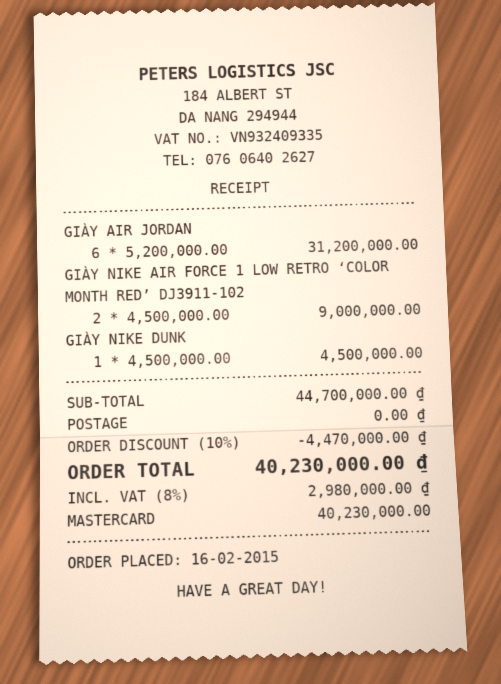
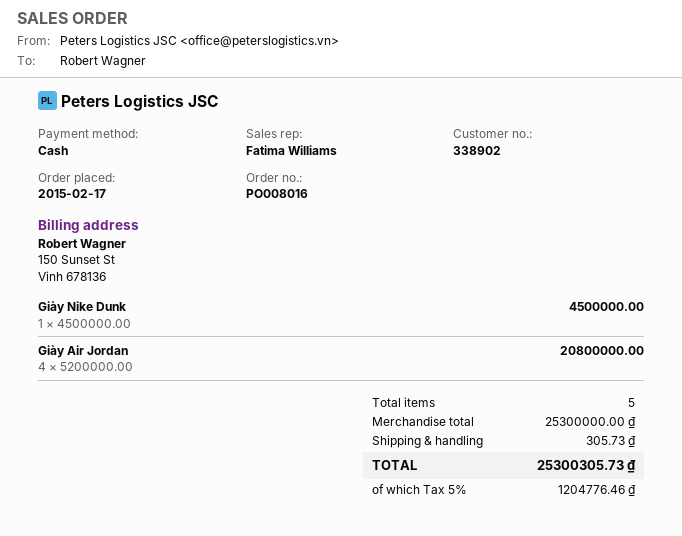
order date: 2015-02-16 -> 2015-02-17
payment method: Mastercard -> cash
GIÀY AIR JORDAN: 6 x 5200000.00 = 31200000.00 -> 4 x 5200000.00 = 20800000.00
GIÀY NIKE AIR FORCE 1 LOW RETRO ‘COLOR MONTH RED’ DJ3911-102: 2 x 4500000.00 = 9000000.00 -> none
subtotal: 44700000.00 -> 25300000.00
discount: 10% = 4470000.00 -> none
shipping: 0.00 -> 305.73
tax: 8% = 2980000.00 -> 5% = 1204776.46
total: 40230000.00 -> 25300305.73

